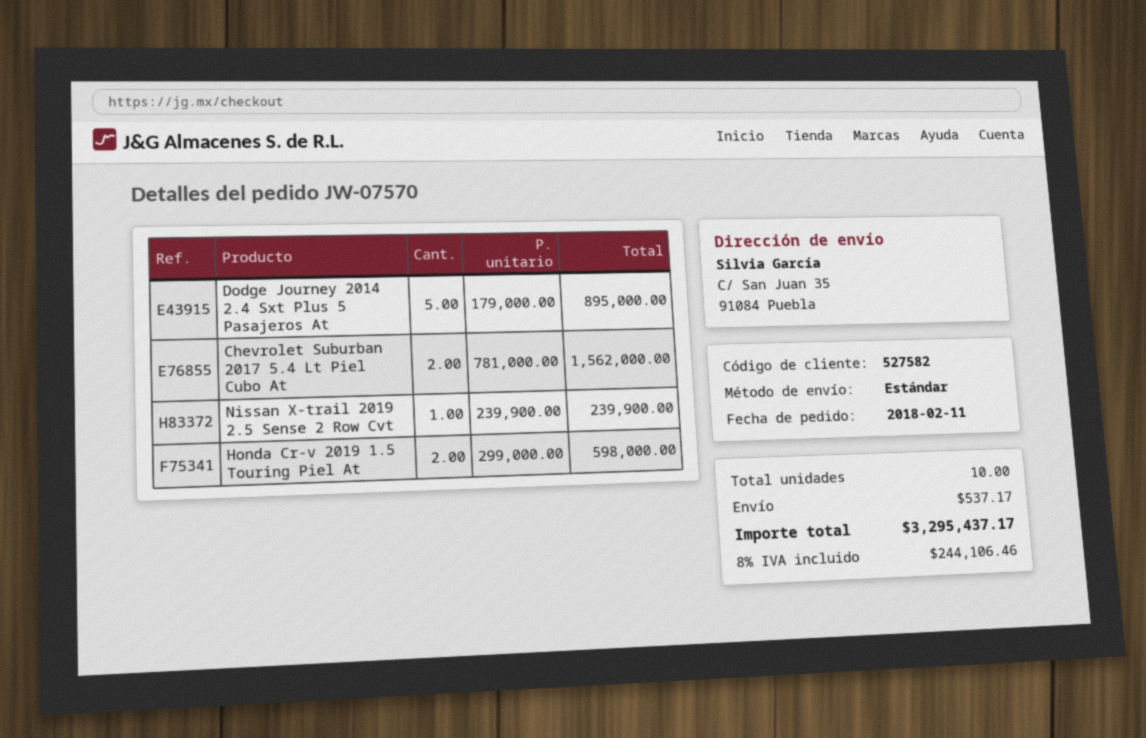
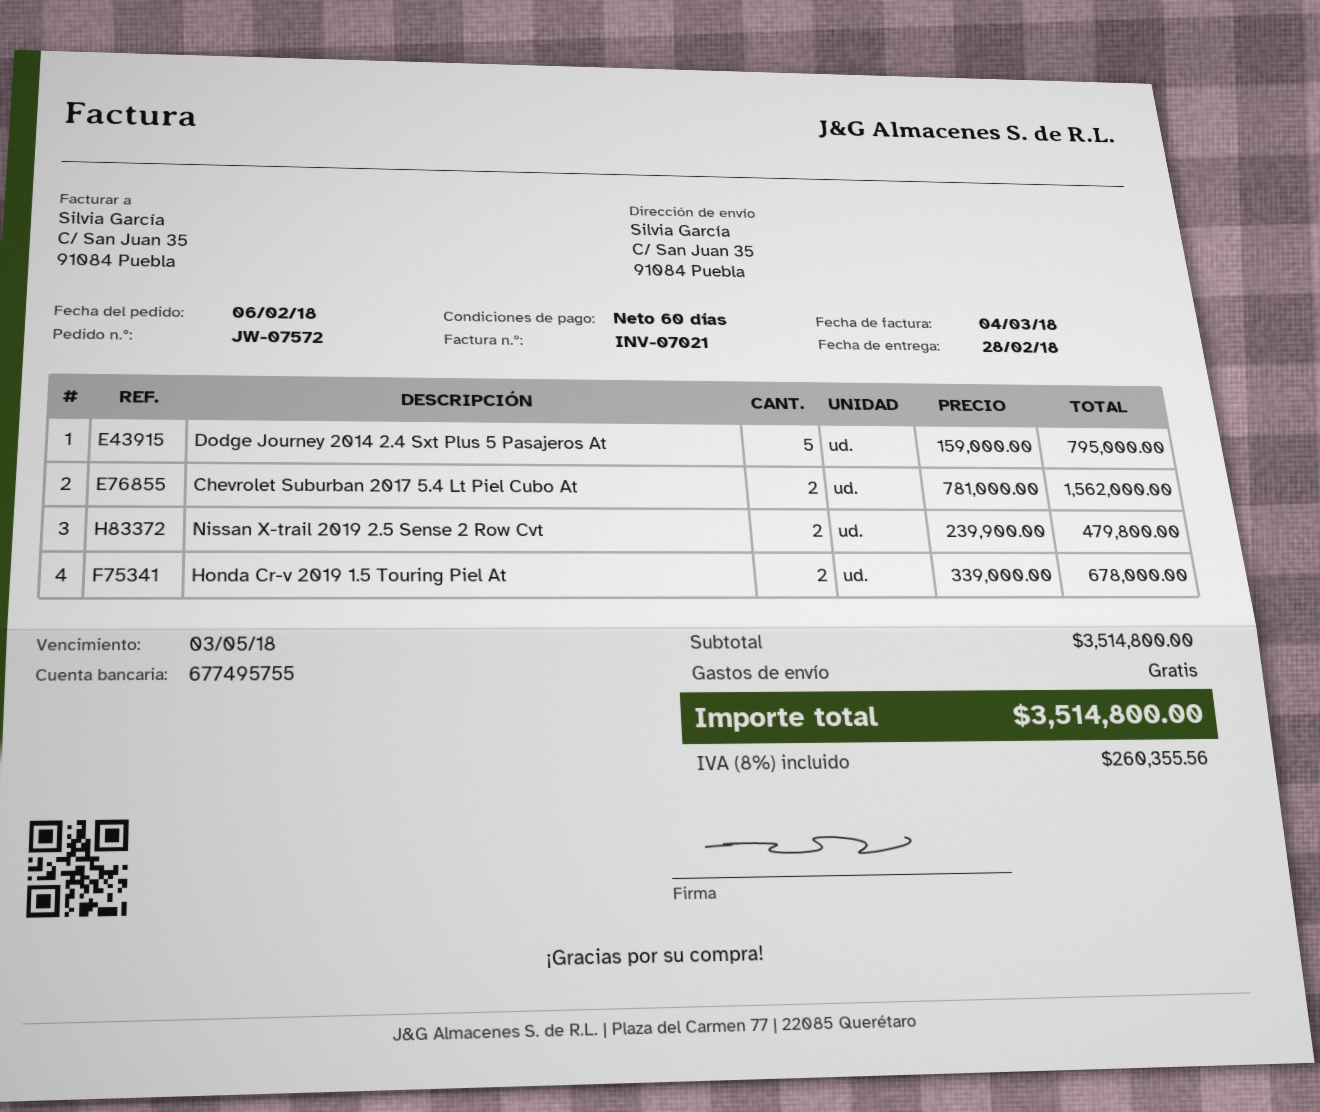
order number: JW-07570 -> JW-07572
order date: 2018-02-11 -> 2018-02-06
Dodge Journey 2014 2.4 Sxt Plus 5 Pasajeros At: 5 x 179000.00 = 895000.00 -> 5 x 159000.00 = 795000.00
Nissan X-trail 2019 2.5 Sense 2 Row Cvt: 1 x 239900.00 = 239900.00 -> 2 x 239900.00 = 479800.00
Honda Cr-v 2019 1.5 Touring Piel At: 2 x 299000.00 = 598000.00 -> 2 x 339000.00 = 678000.00
shipping: 537.17 -> 0.00
tax: 8% = 244106.46 -> 8% = 260355.56
total: 3295437.17 -> 3514800.00

